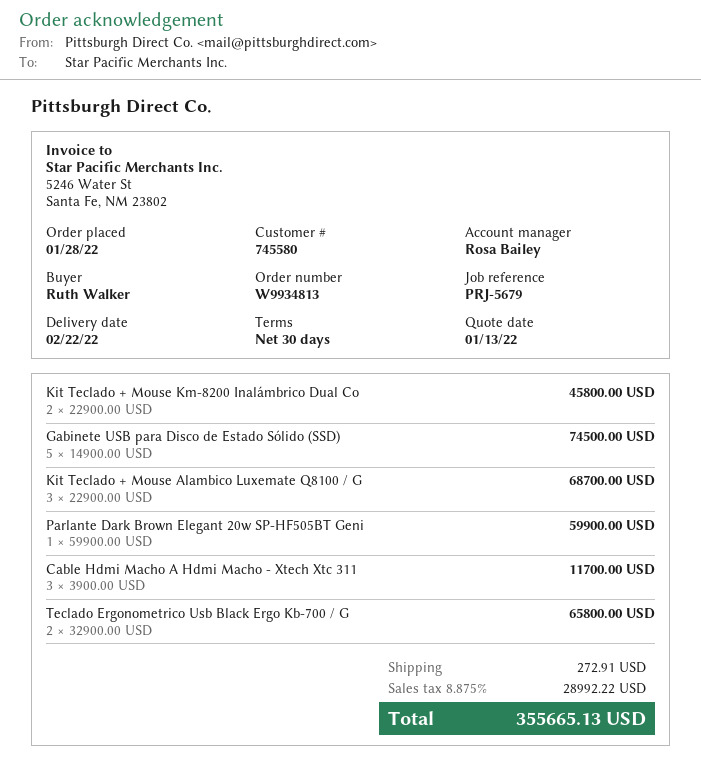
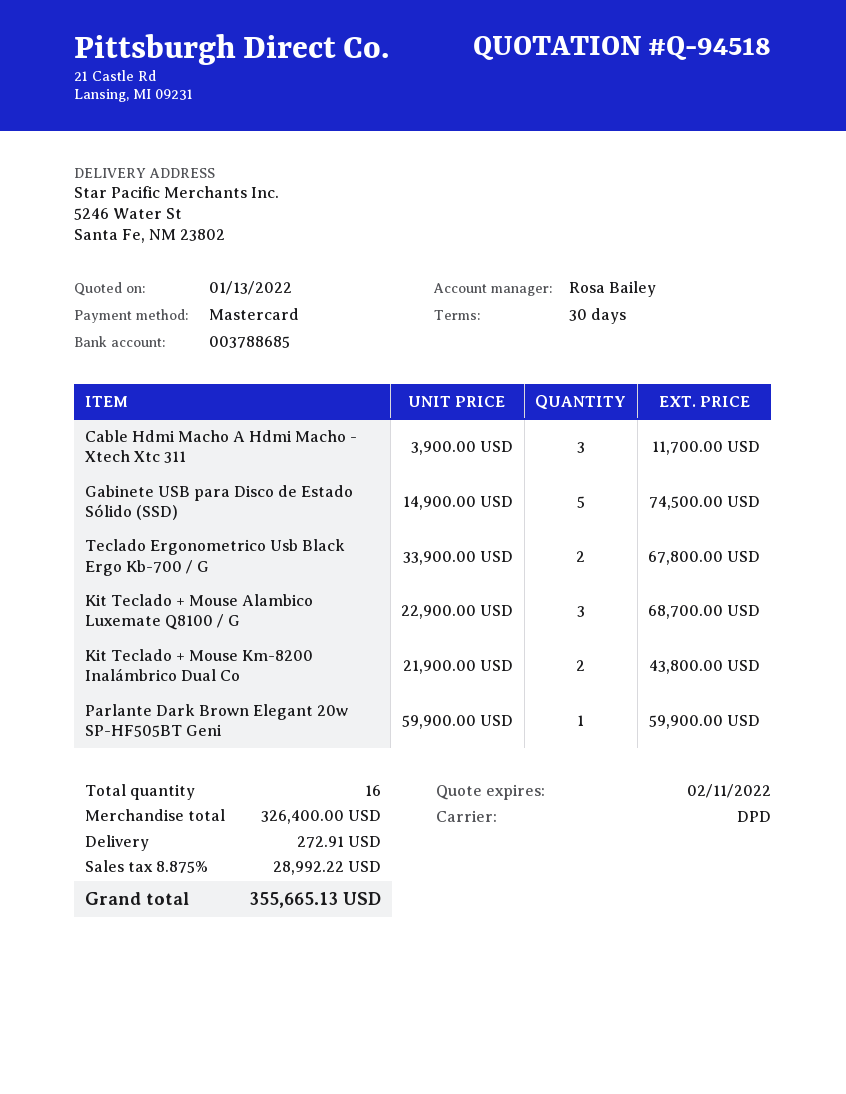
Kit Teclado + Mouse Km-8200 Inalámbrico Dual Co: 2 x 22900.00 = 45800.00 -> 2 x 21900.00 = 43800.00
Teclado Ergonometrico Usb Black Ergo Kb-700 / G: 2 x 32900.00 = 65800.00 -> 2 x 33900.00 = 67800.00

